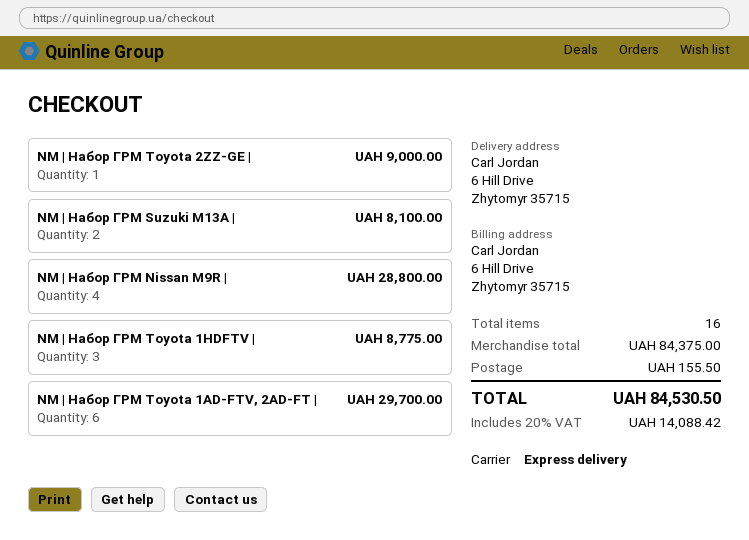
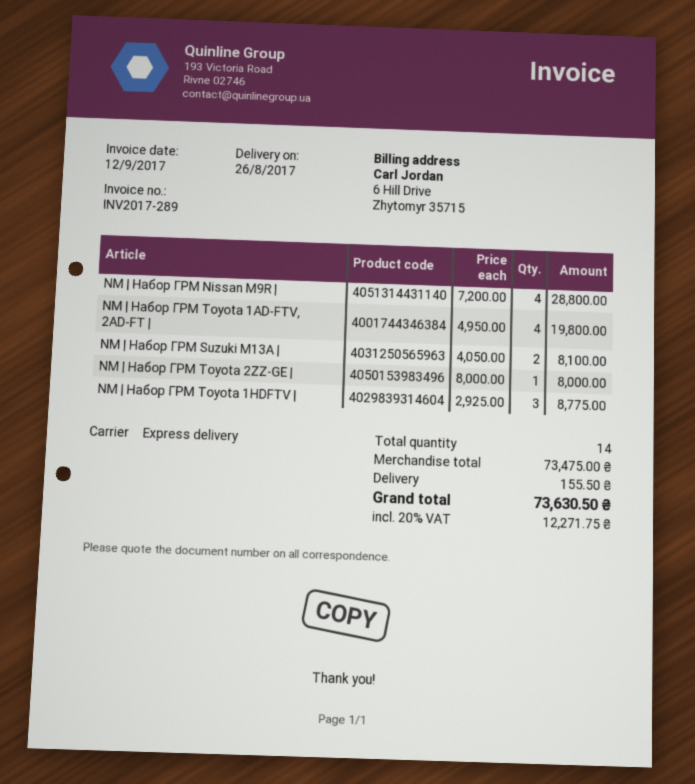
NM | Набор ГРМ Toyota 2ZZ-GE |: 1 for 9000.00 -> 1 for 8000.00
NM | Набор ГРМ Toyota 1AD-FTV, 2AD-FT |: 6 for 29700.00 -> 4 for 19800.00
total quantity: 16 -> 14
subtotal: 84375.00 -> 73475.00
tax: 20% = 14088.42 -> 20% = 12271.75
total: 84530.50 -> 73630.50

